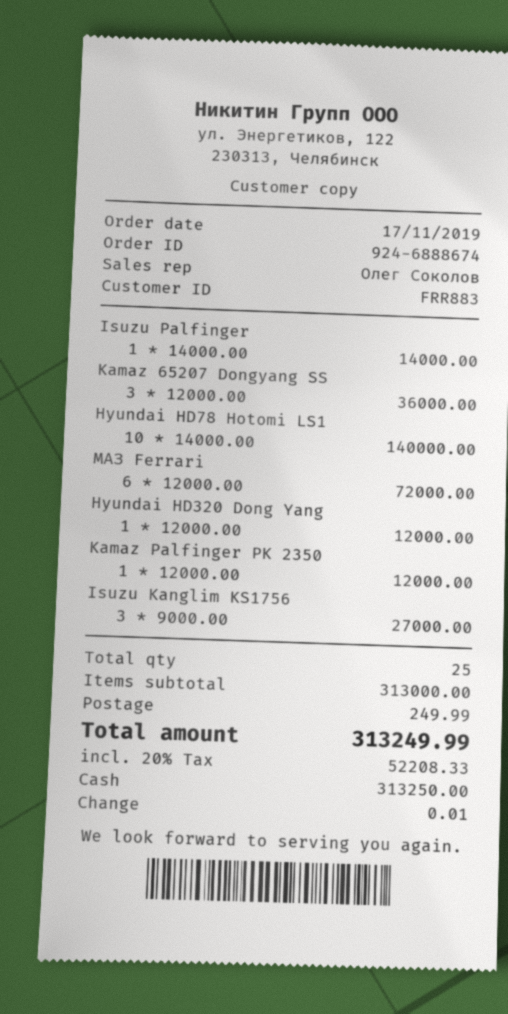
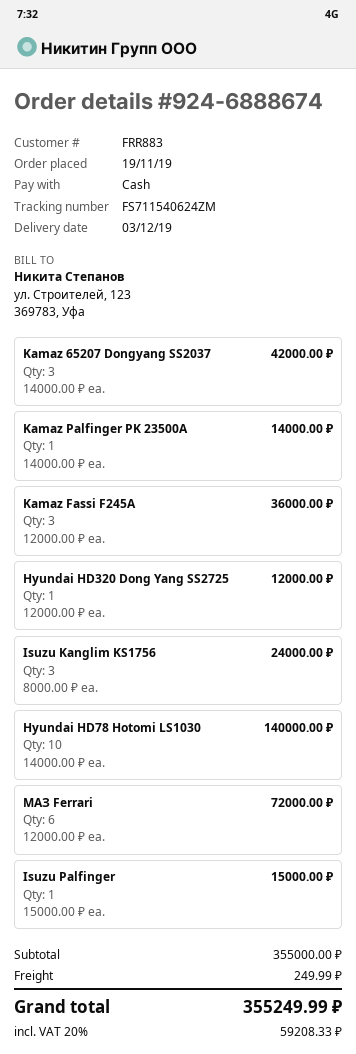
order date: 2019-11-17 -> 2019-11-19
Isuzu Palfinger: 1 x 14000.00 = 14000.00 -> 1 x 15000.00 = 15000.00
Kamaz 65207 Dongyang SS: 3 x 12000.00 = 36000.00 -> 3 x 14000.00 = 42000.00
Kamaz Palfinger PK 2350: 1 x 12000.00 = 12000.00 -> 1 x 14000.00 = 14000.00
Isuzu Kanglim KS1756: 3 x 9000.00 = 27000.00 -> 3 x 8000.00 = 24000.00
Kamaz Fassi F245A: none -> 3 x 12000.00 = 36000.00
subtotal: 313000.00 -> 355000.00
tax: 20% = 52208.33 -> 20% = 59208.33
total: 313249.99 -> 355249.99

